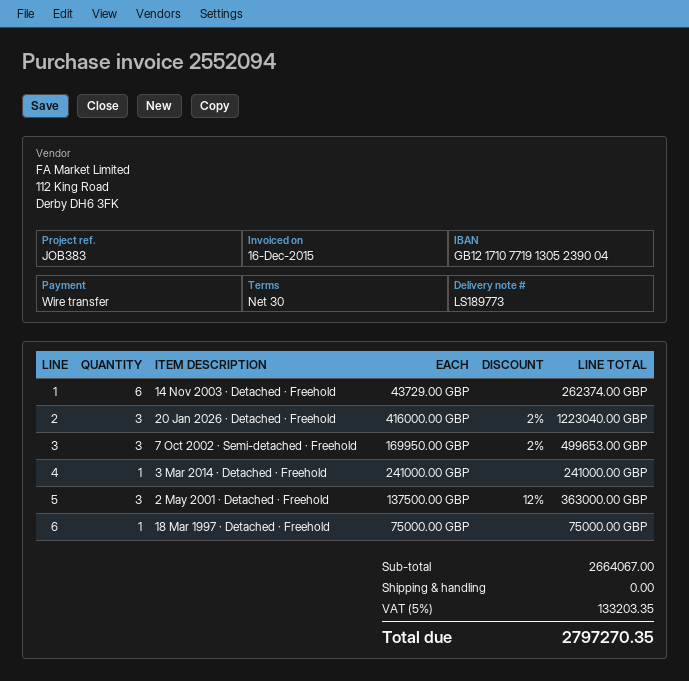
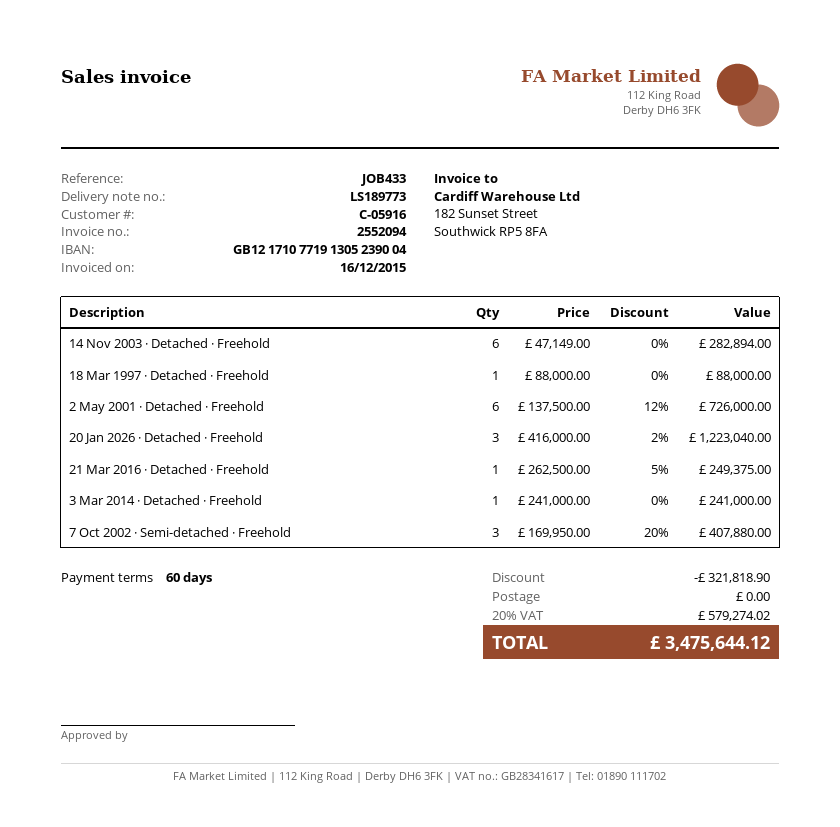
payment terms: 30 days -> 60 days
reference: JOB383 -> JOB433
14 Nov 2003 · Detached · Freehold: 6 x 43729.00 = 262374.00 -> 6 x 47149.00 = 282894.00
7 Oct 2002 · Semi-detached · Freehold: 3 x 169950.00 - 2% = 499653.00 -> 3 x 169950.00 - 20% = 407880.00
2 May 2001 · Detached · Freehold: 3 x 137500.00 - 12% = 363000.00 -> 6 x 137500.00 - 12% = 726000.00
18 Mar 1997 · Detached · Freehold: 1 x 75000.00 = 75000.00 -> 1 x 88000.00 = 88000.00
21 Mar 2016 · Detached · Freehold: none -> 1 x 262500.00 - 5% = 249375.00
discount: none -> 321818.90
tax: 5% = 133203.35 -> 20% = 579274.02
total: 2797270.35 -> 3475644.12

